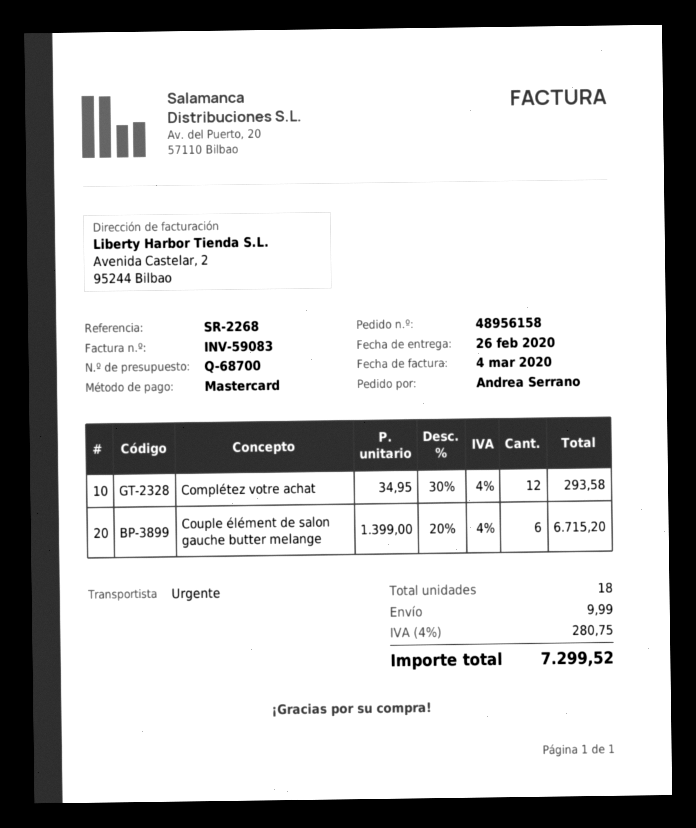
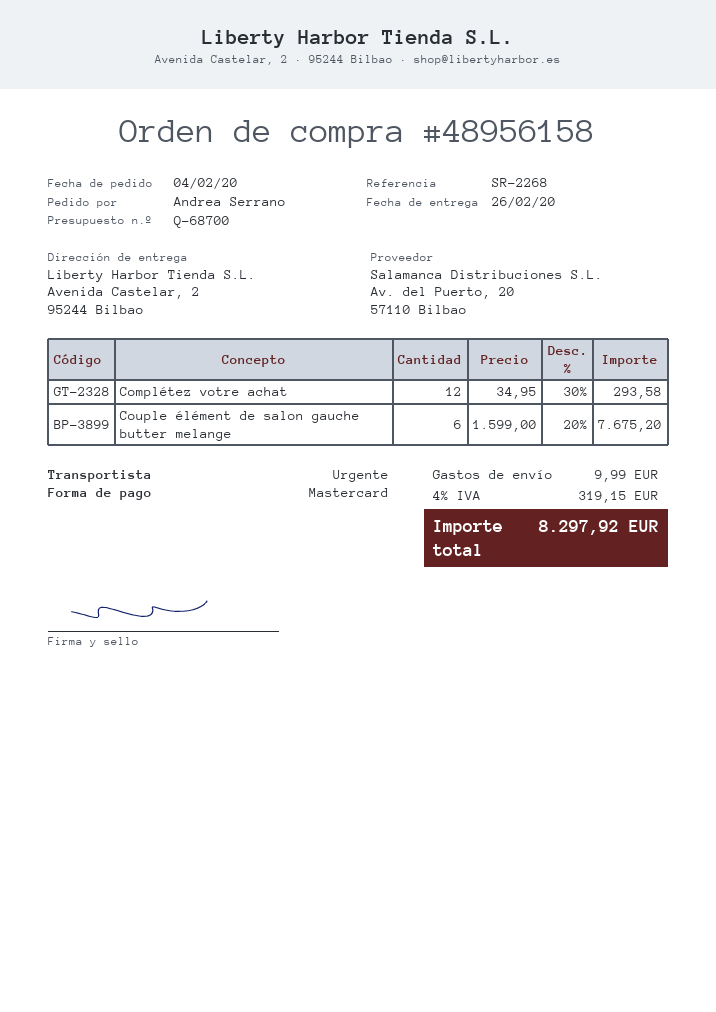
Couple élément de salon gauche butter melange: 6 x 1399.00 - 20% = 6715.20 -> 6 x 1599.00 - 20% = 7675.20
tax: 4% = 280.75 -> 4% = 319.15
total: 7299.52 -> 8297.92

